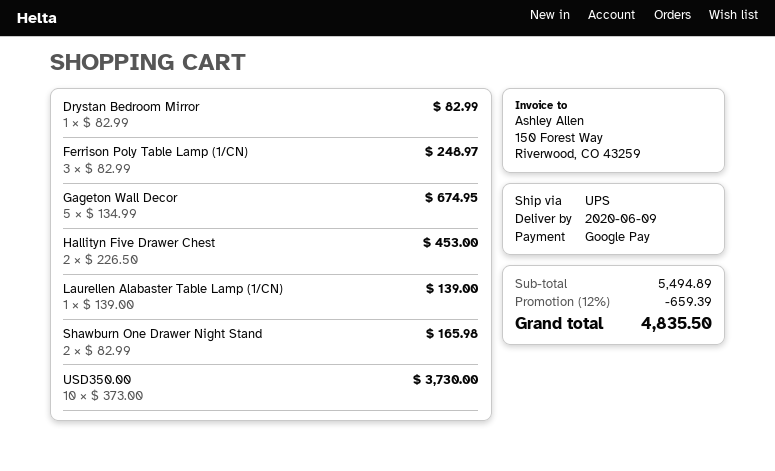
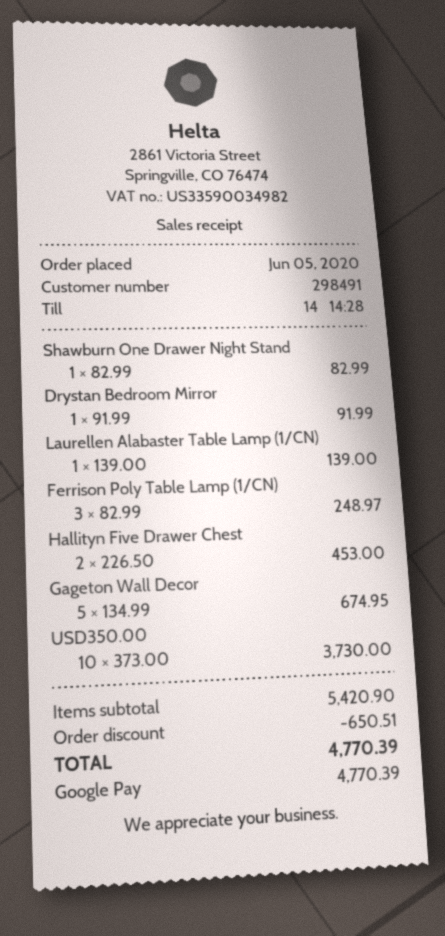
Drystan Bedroom Mirror: 1 x 82.99 = 82.99 -> 1 x 91.99 = 91.99
Shawburn One Drawer Night Stand: 2 x 82.99 = 165.98 -> 1 x 82.99 = 82.99
subtotal: 5494.89 -> 5420.90
discount: 659.39 -> 650.51
total: 4835.50 -> 4770.39

